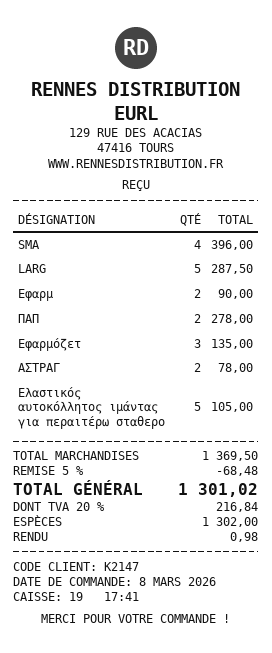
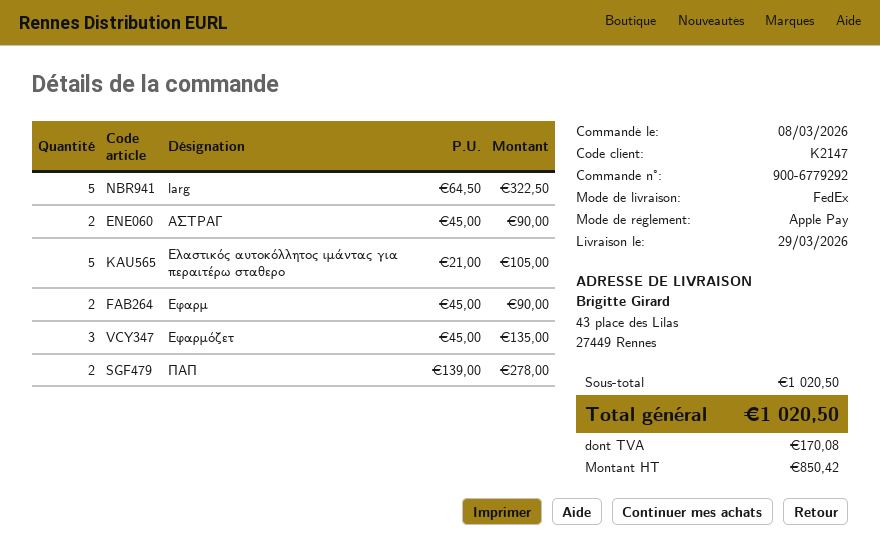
payment method: cash -> Apple Pay
SMA: 4 for 396.00 -> none
LARG: 5 for 287.50 -> 5 for 322.50
ΑΣΤΡΑΓ: 2 for 78.00 -> 2 for 90.00
subtotal: 1369.50 -> 1020.50
discount: 5% = 68.48 -> none
tax: 216.84 -> 170.08
total: 1301.02 -> 1020.50

